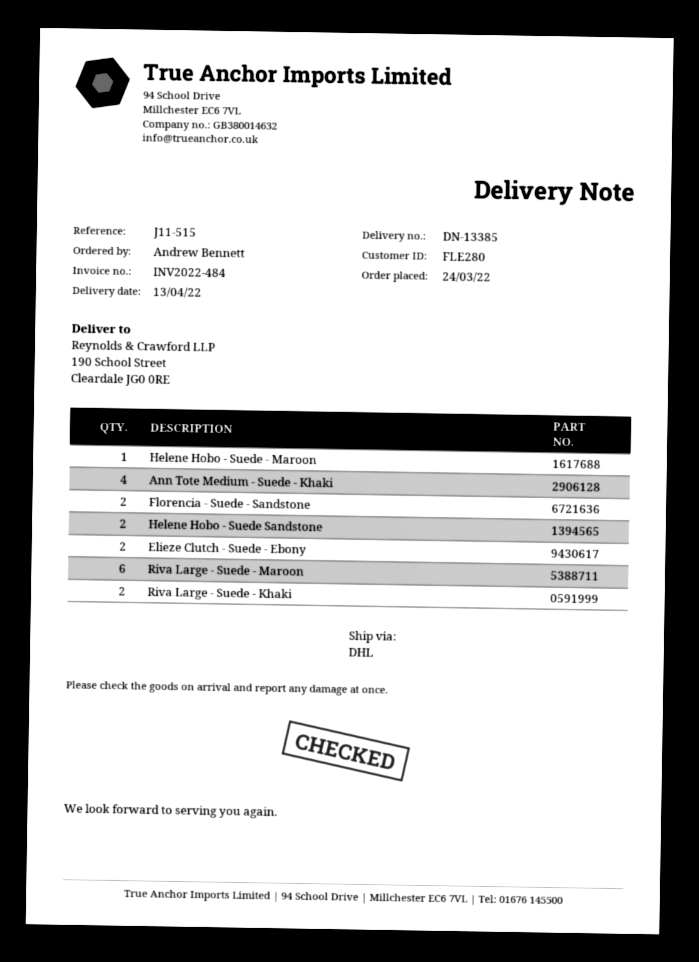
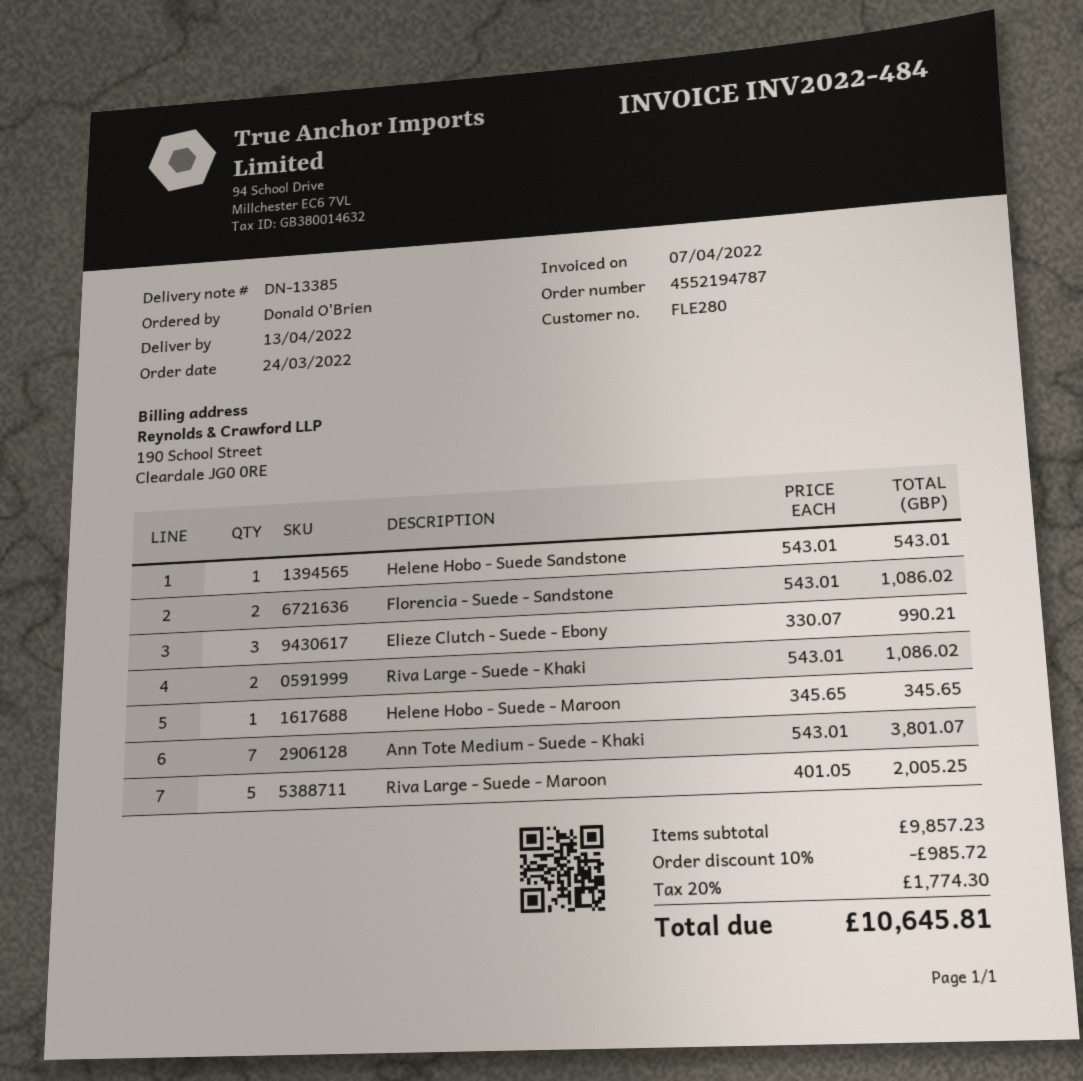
ordered by: Andrew Bennett -> Donald O'Brien
Ann Tote Medium - Suede - Khaki: 4 -> 7
Helene Hobo - Suede Sandstone: 2 -> 1
Elieze Clutch - Suede - Ebony: 2 -> 3
Riva Large - Suede - Maroon: 6 -> 5

